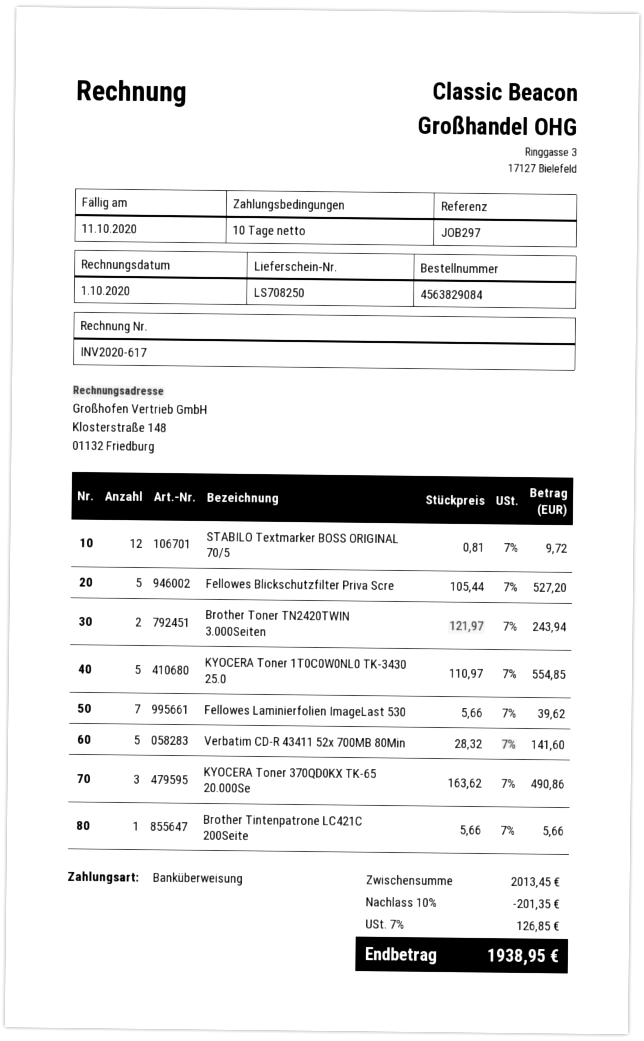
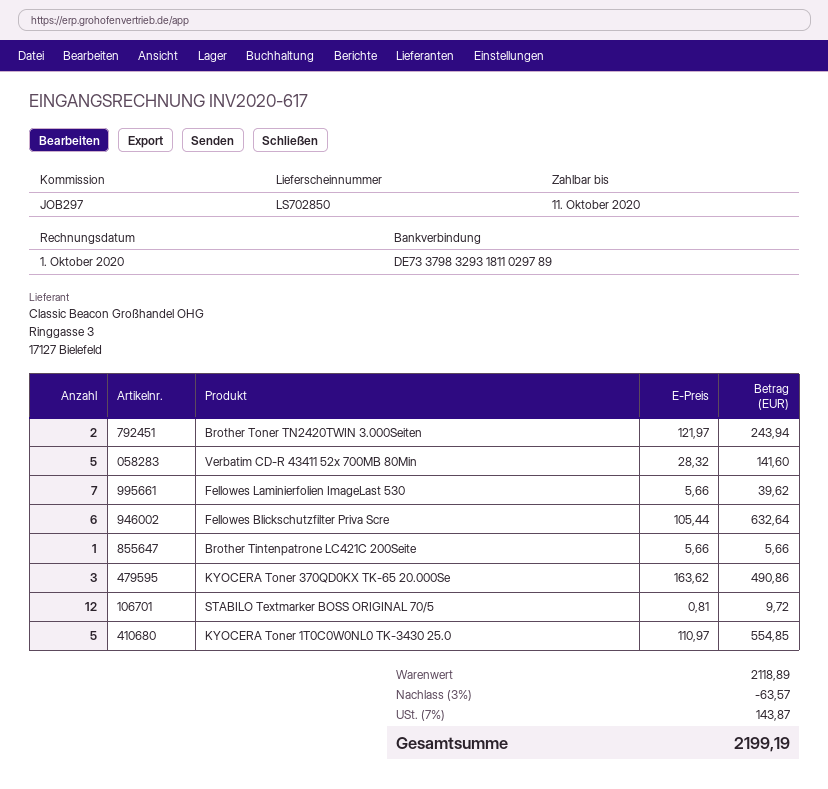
delivery note number: LS708250 -> LS702850
Fellowes Blickschutzfilter Priva Scre: 5 x 105.44 = 527.20 -> 6 x 105.44 = 632.64
subtotal: 2013.45 -> 2118.89
discount: 10% = 201.35 -> 3% = 63.57
tax: 7% = 126.85 -> 7% = 143.87
total: 1938.95 -> 2199.19

